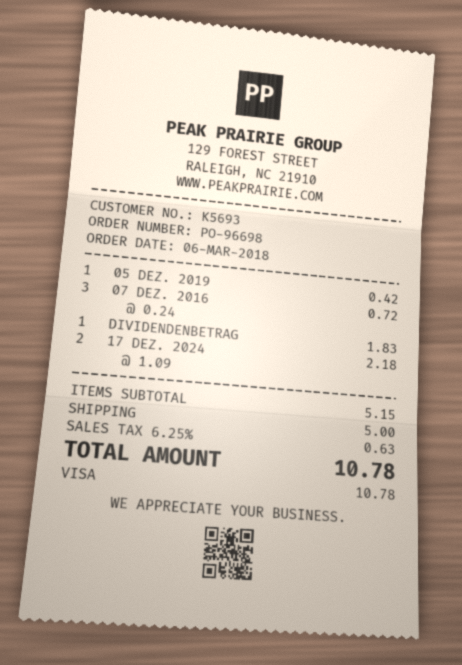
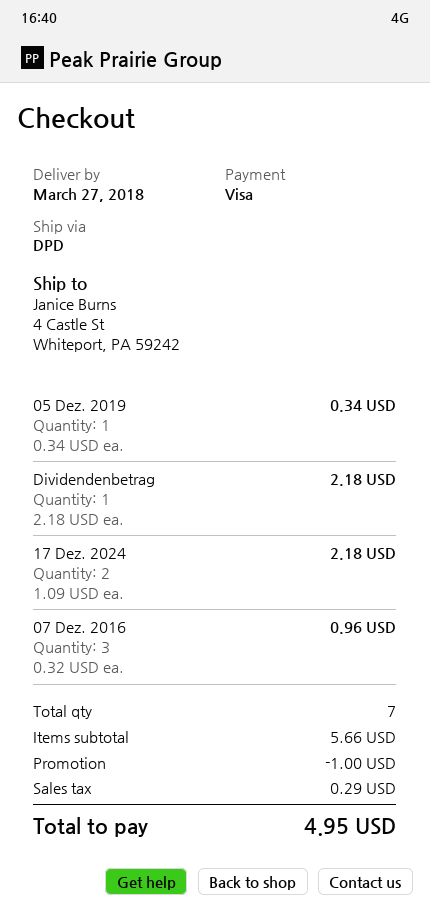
05 DEZ. 2019: 1 x 0.42 = 0.42 -> 1 x 0.34 = 0.34
07 DEZ. 2016: 3 x 0.24 = 0.72 -> 3 x 0.32 = 0.96
DIVIDENDENBETRAG: 1 x 1.83 = 1.83 -> 1 x 2.18 = 2.18
subtotal: 5.15 -> 5.66
discount: none -> 1.00
shipping: 5.00 -> none
tax: 0.63 -> 0.29
total: 10.78 -> 4.95

